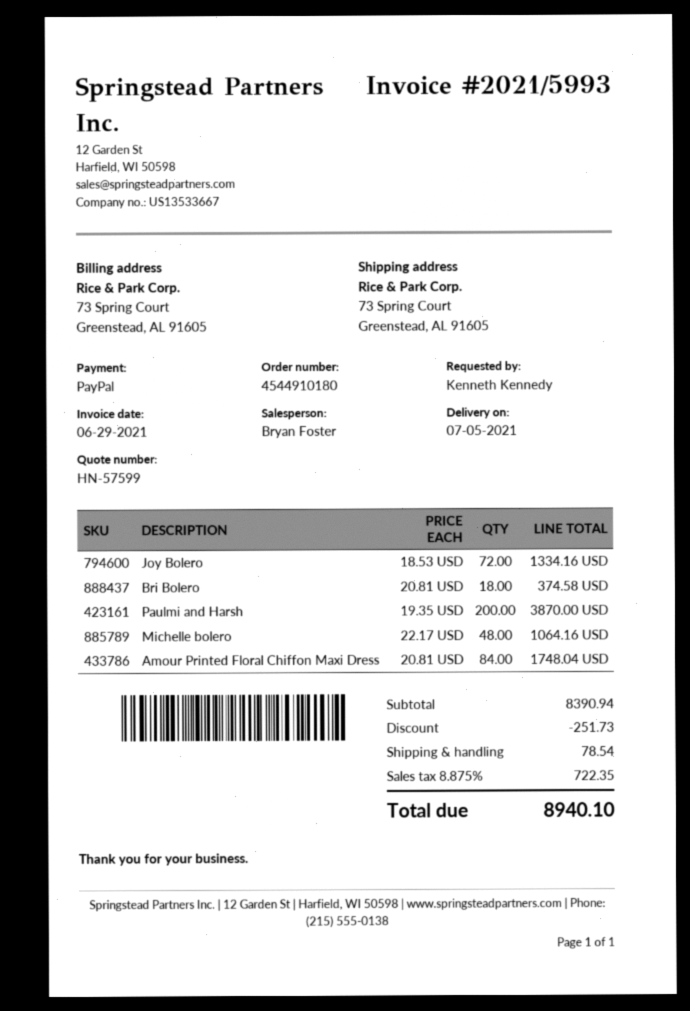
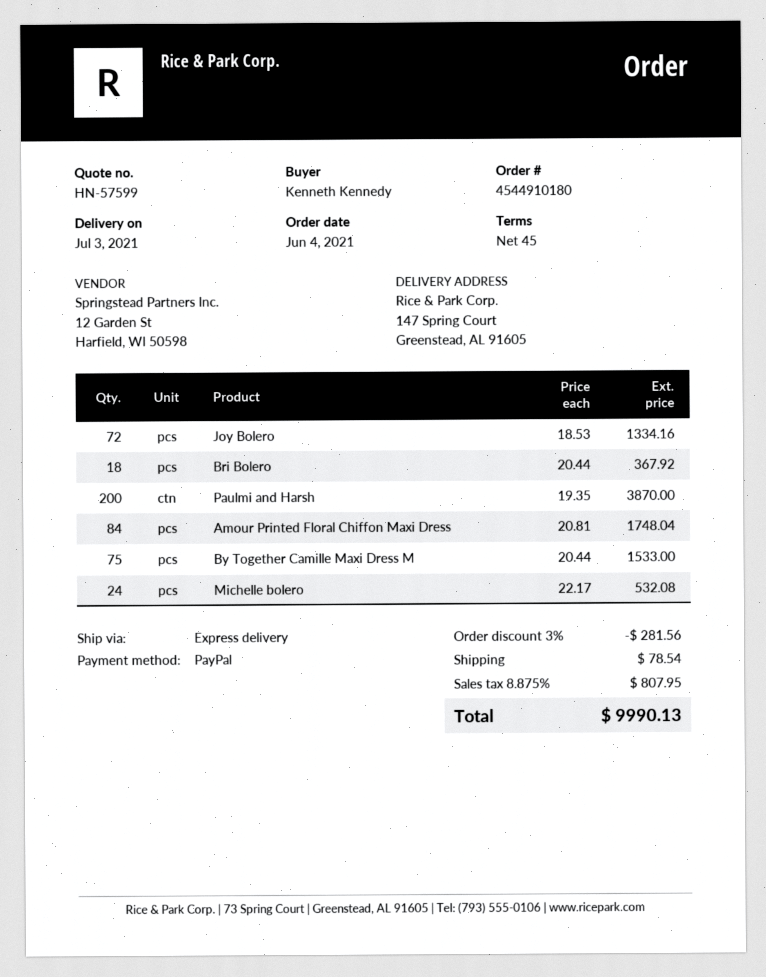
delivery date: 2021-07-05 -> 2021-07-03
ship to: 73 Spring Court, Greenstead, AL 91605 -> 147 Spring Court, Greenstead, AL 91605
Bri Bolero: 18 x 20.81 = 374.58 -> 18 x 20.44 = 367.92
Michelle bolero: 48 x 22.17 = 1064.16 -> 24 x 22.17 = 532.08
By Together Camille Maxi Dress M: none -> 75 x 20.44 = 1533.00
discount: 251.73 -> 281.56
tax: 8.875% = 722.35 -> 8.875% = 807.95
total: 8940.10 -> 9990.13

